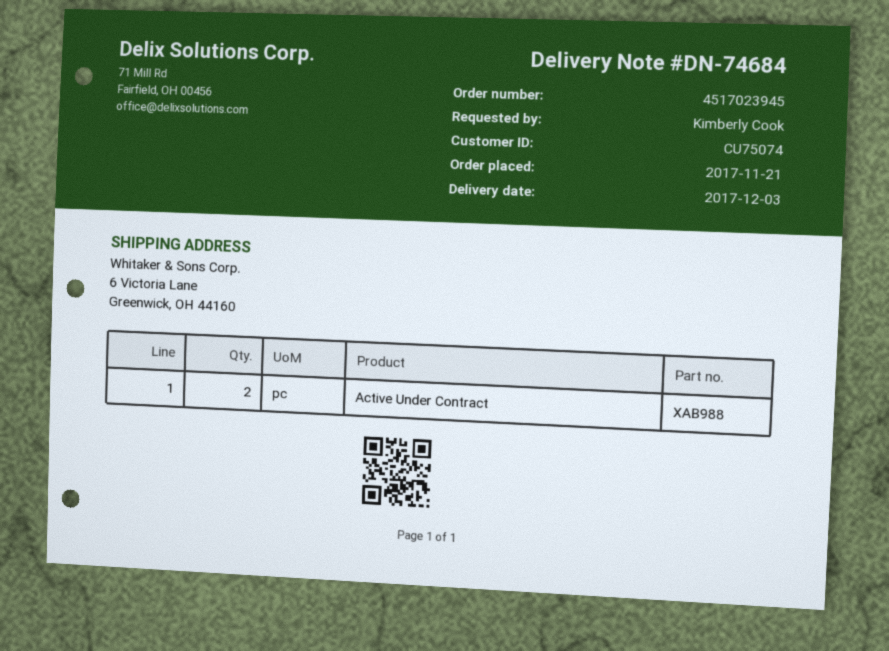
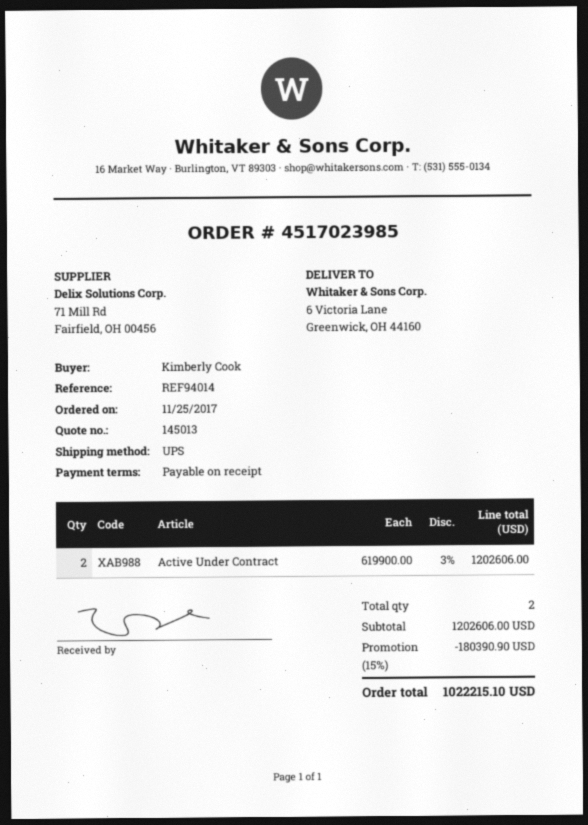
order number: 4517023945 -> 4517023985
order date: 2017-11-21 -> 2017-11-25

